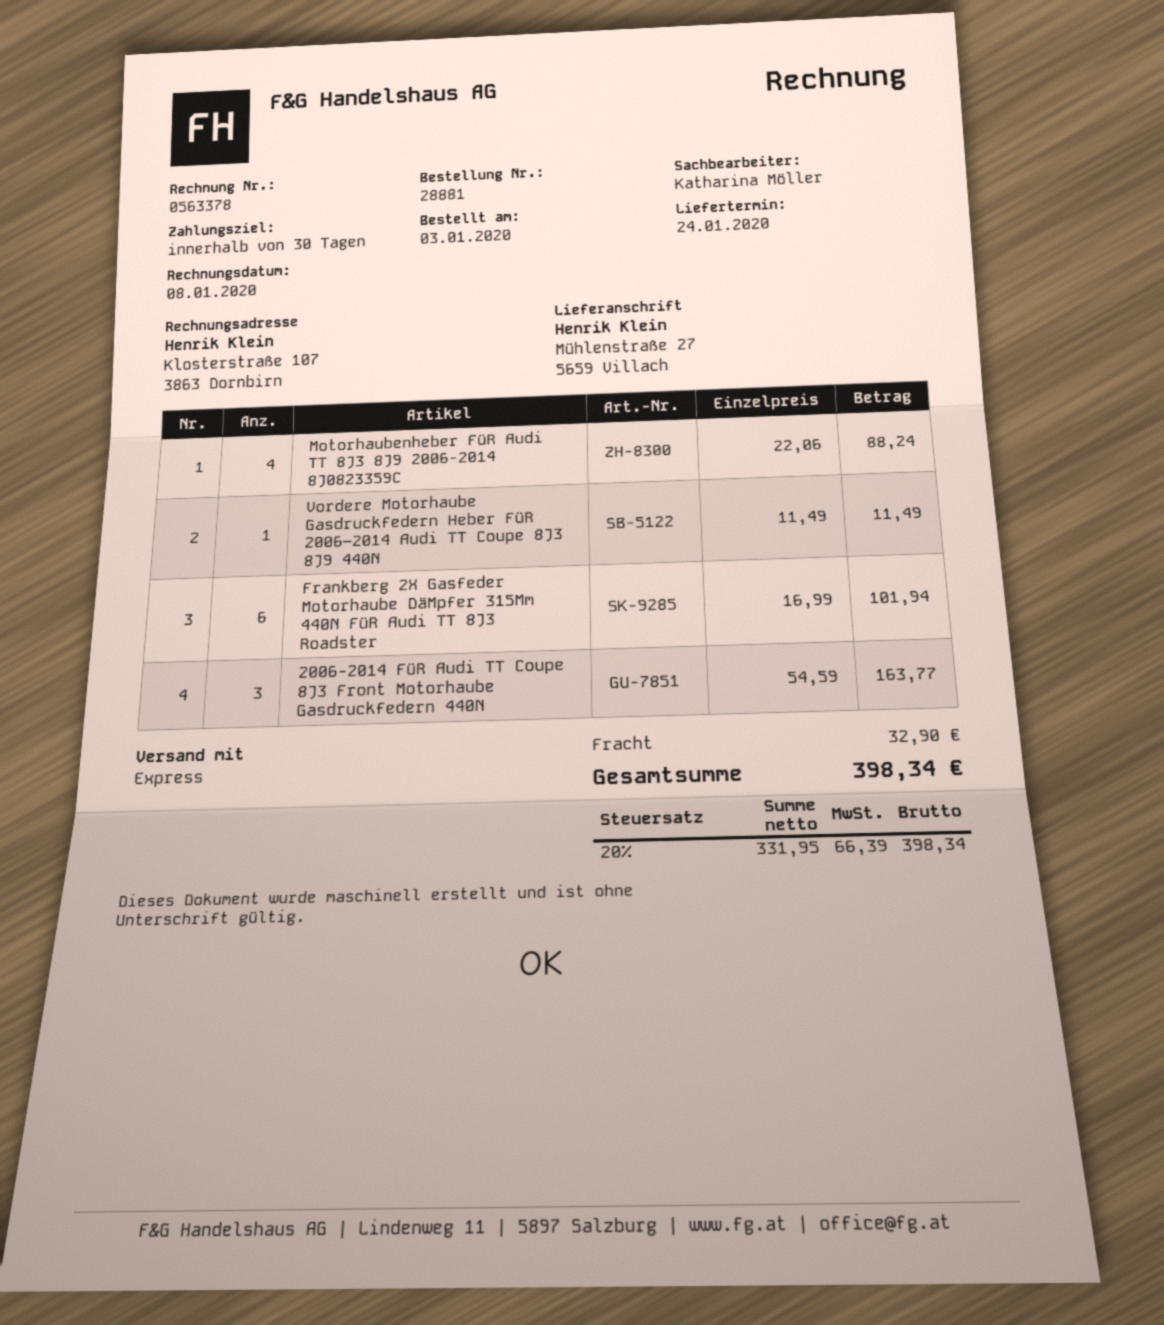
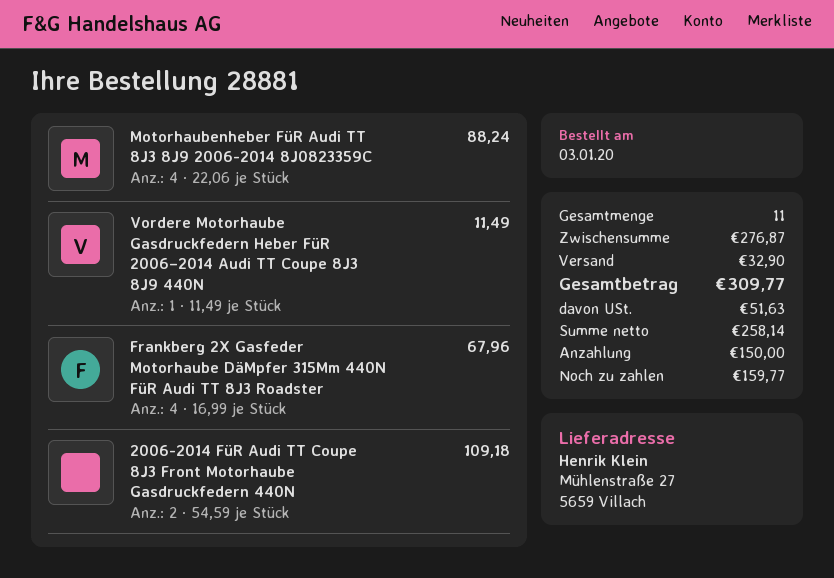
Frankberg 2X Gasfeder Motorhaube DäMpfer 315Mm 440N FüR Audi TT 8J3 Roadster: 6 x 16.99 = 101.94 -> 4 x 16.99 = 67.96
2006-2014 FüR Audi TT Coupe 8J3 Front Motorhaube Gasdruckfedern 440N: 3 x 54.59 = 163.77 -> 2 x 54.59 = 109.18
net: 331.95 -> 258.14
tax: 66.39 -> 51.63
total: 398.34 -> 309.77

